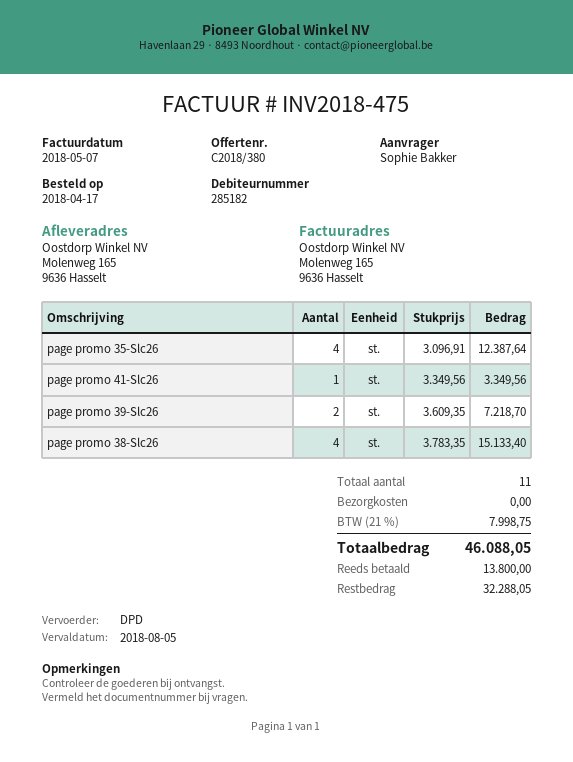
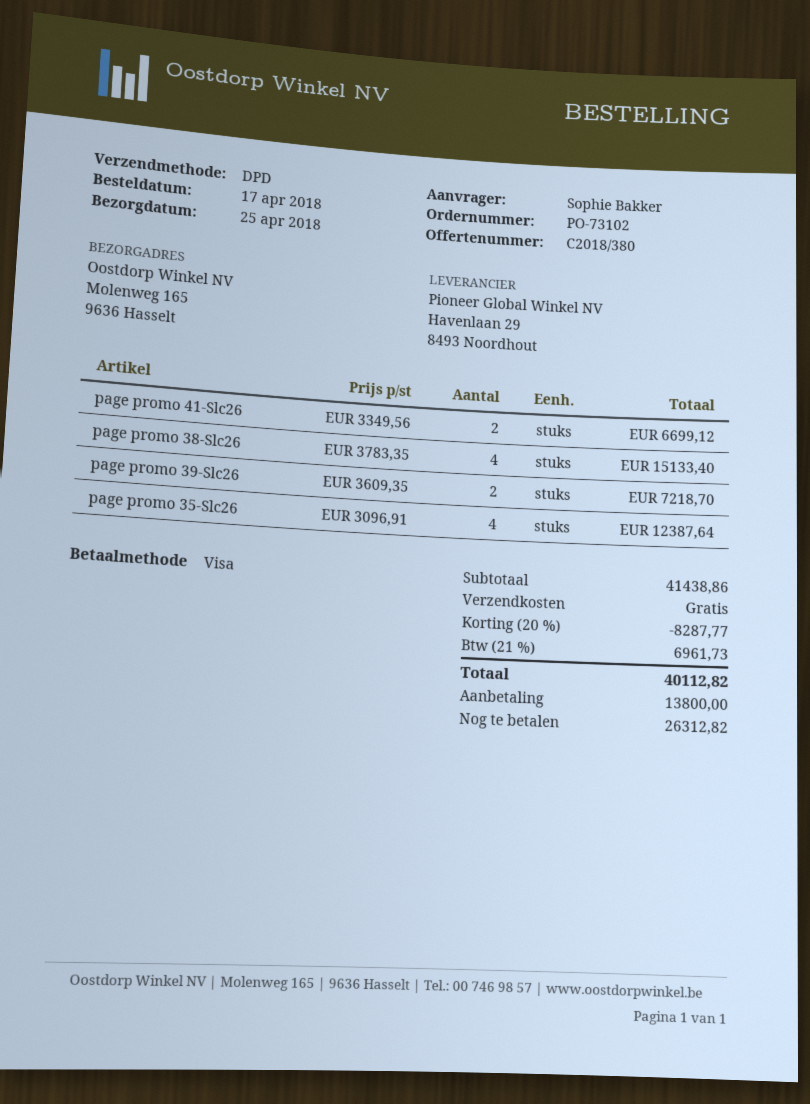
page promo 41-Slc26: 1 x 3349.56 = 3349.56 -> 2 x 3349.56 = 6699.12
discount: none -> 20% = 8287.77
tax: 21% = 7998.75 -> 21% = 6961.73
total: 46088.05 -> 40112.82
balance: 32288.05 -> 26312.82

